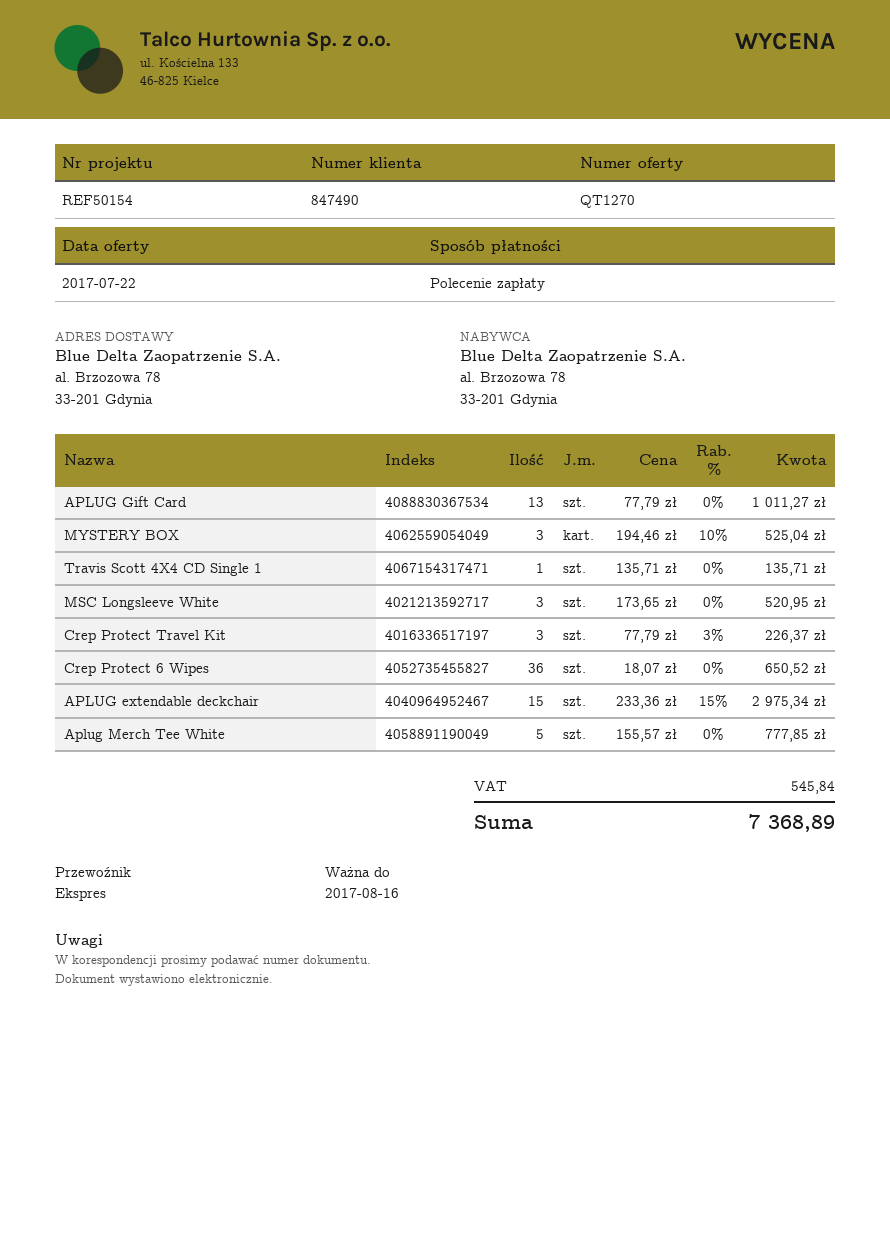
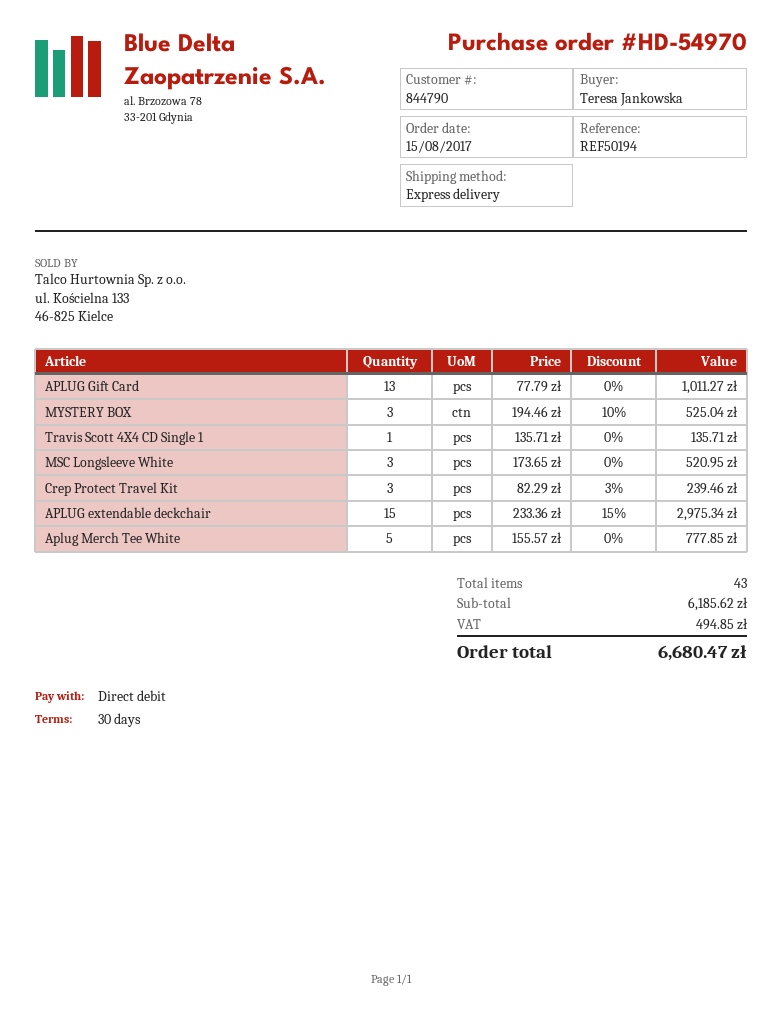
customer number: 847490 -> 844790
reference: REF50154 -> REF50194
Crep Protect Travel Kit: 3 x 77.79 - 3% = 226.37 -> 3 x 82.29 - 3% = 239.46
Crep Protect 6 Wipes: 36 x 18.07 = 650.52 -> none
tax: 545.84 -> 494.85
total: 7368.89 -> 6680.47

